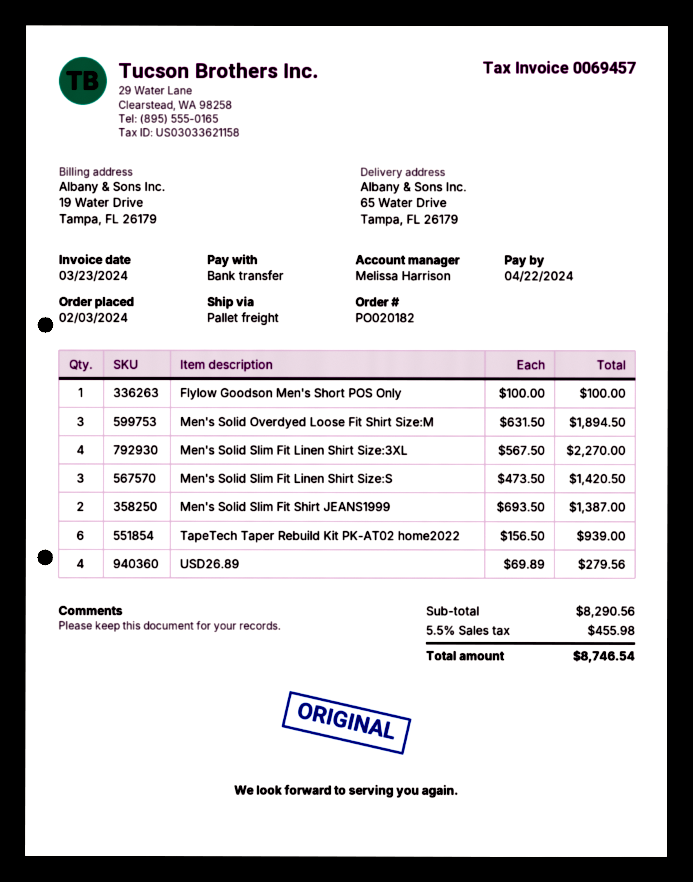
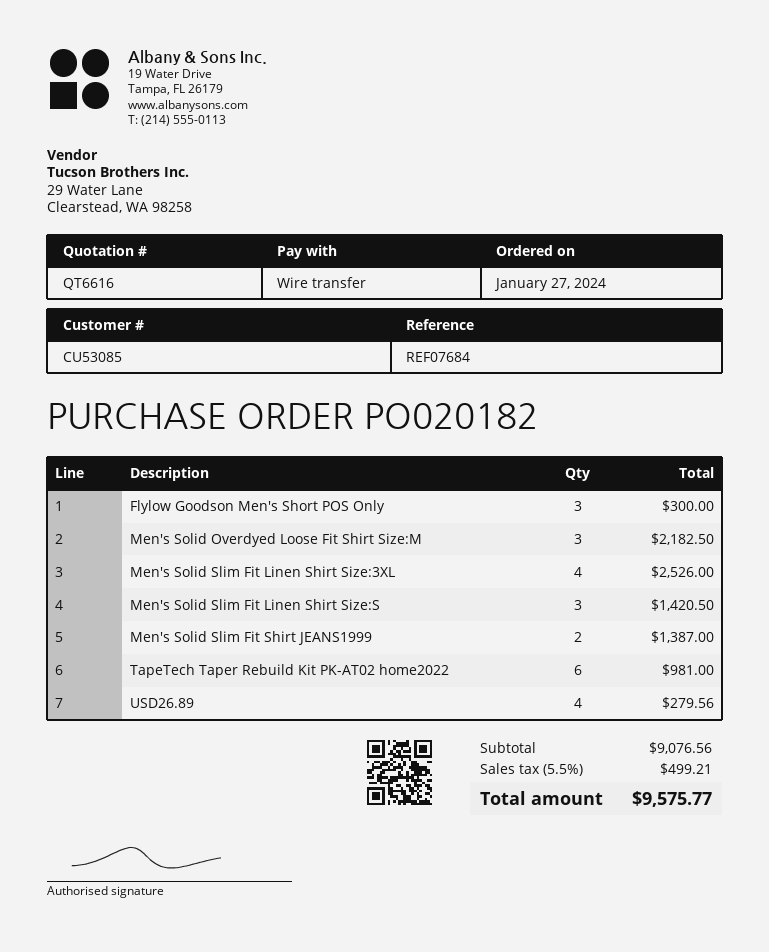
order date: 2024-02-03 -> 2024-01-27
Flylow Goodson Men's Short POS Only: 1 for 100.00 -> 3 for 300.00
Men's Solid Overdyed Loose Fit Shirt Size:M: 3 for 1894.50 -> 3 for 2182.50
Men's Solid Slim Fit Linen Shirt Size:3XL: 4 for 2270.00 -> 4 for 2526.00
TapeTech Taper Rebuild Kit PK-AT02 home2022: 6 for 939.00 -> 6 for 981.00
subtotal: 8290.56 -> 9076.56
tax: 5.5% = 455.98 -> 5.5% = 499.21
total: 8746.54 -> 9575.77

